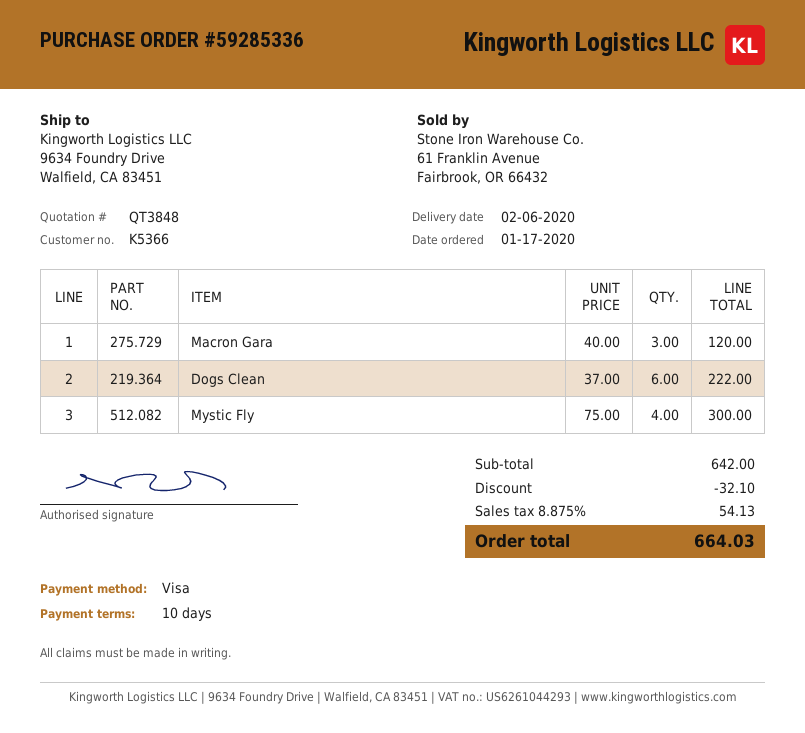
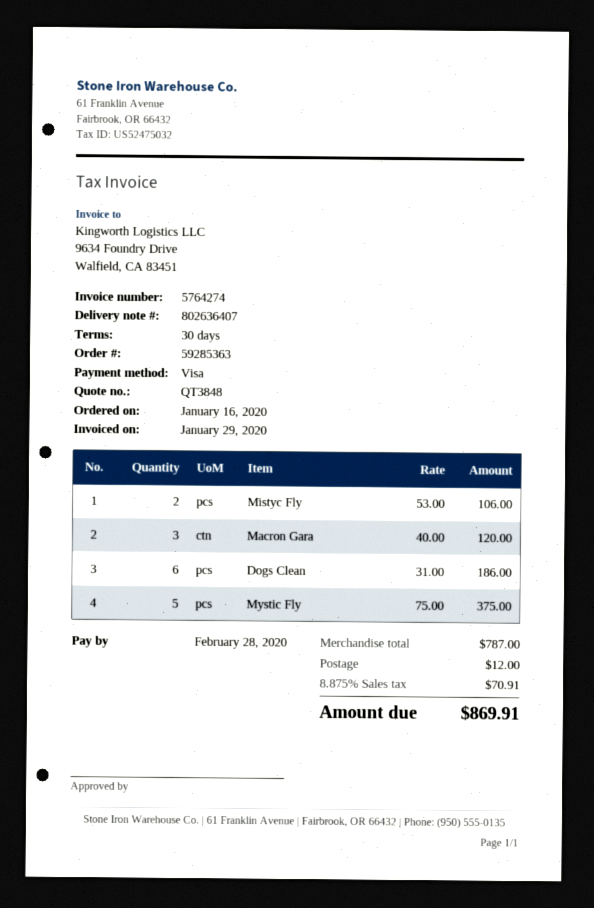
order number: 59285336 -> 59285363
order date: 2020-01-17 -> 2020-01-16
payment terms: 10 days -> 30 days
Dogs Clean: 6 x 37.00 = 222.00 -> 6 x 31.00 = 186.00
Mystic Fly: 4 x 75.00 = 300.00 -> 5 x 75.00 = 375.00
Mistyc Fly: none -> 2 x 53.00 = 106.00
subtotal: 642.00 -> 787.00
discount: 32.10 -> none
shipping: none -> 12.00
tax: 8.875% = 54.13 -> 8.875% = 70.91
total: 664.03 -> 869.91

